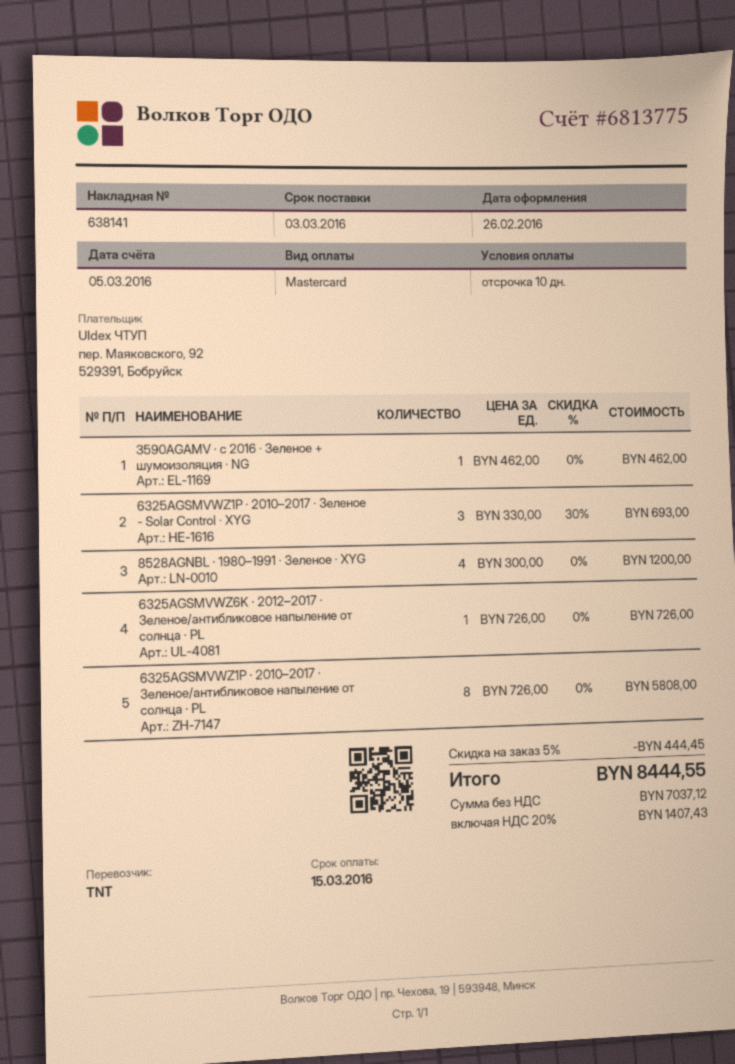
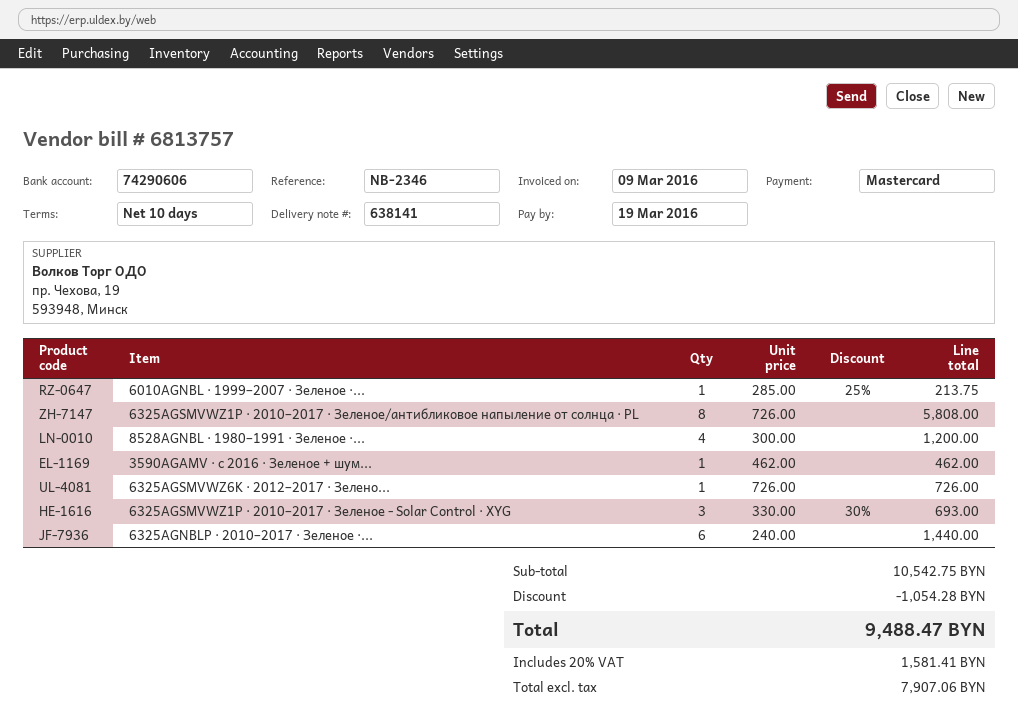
invoice number: 6813775 -> 6813757
invoice date: 2016-03-05 -> 2016-03-09
due date: 2016-03-15 -> 2016-03-19
6010AGNBL · 1999–2007 · Зеленое ·...: none -> 1 x 285.00 - 25% = 213.75
6325AGNBLP · 2010–2017 · Зеленое ·...: none -> 6 x 240.00 = 1440.00
discount: 444.45 -> 1054.28
net: 7037.12 -> 7907.06
tax: 20% = 1407.43 -> 20% = 1581.41
total: 8444.55 -> 9488.47

